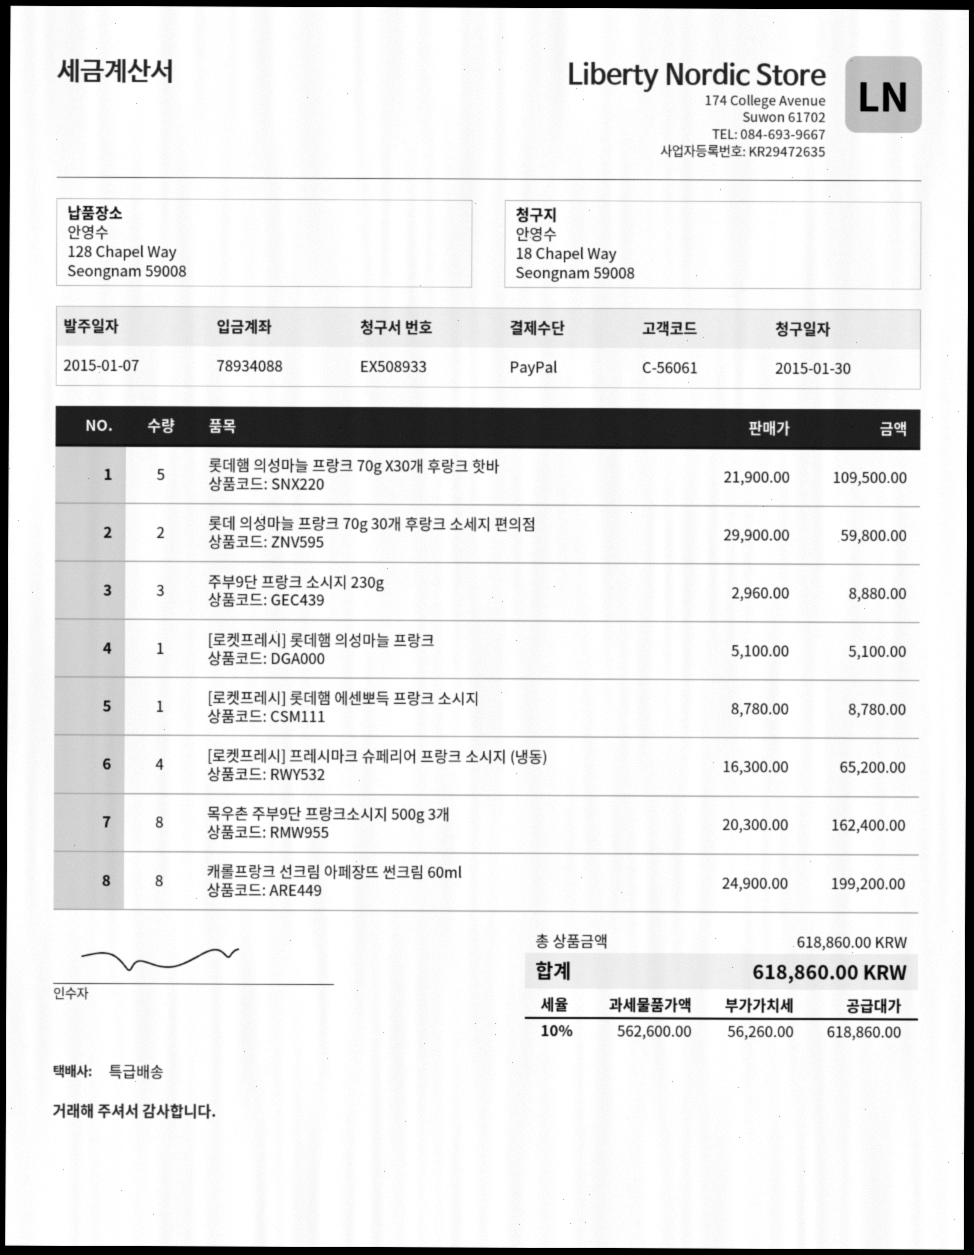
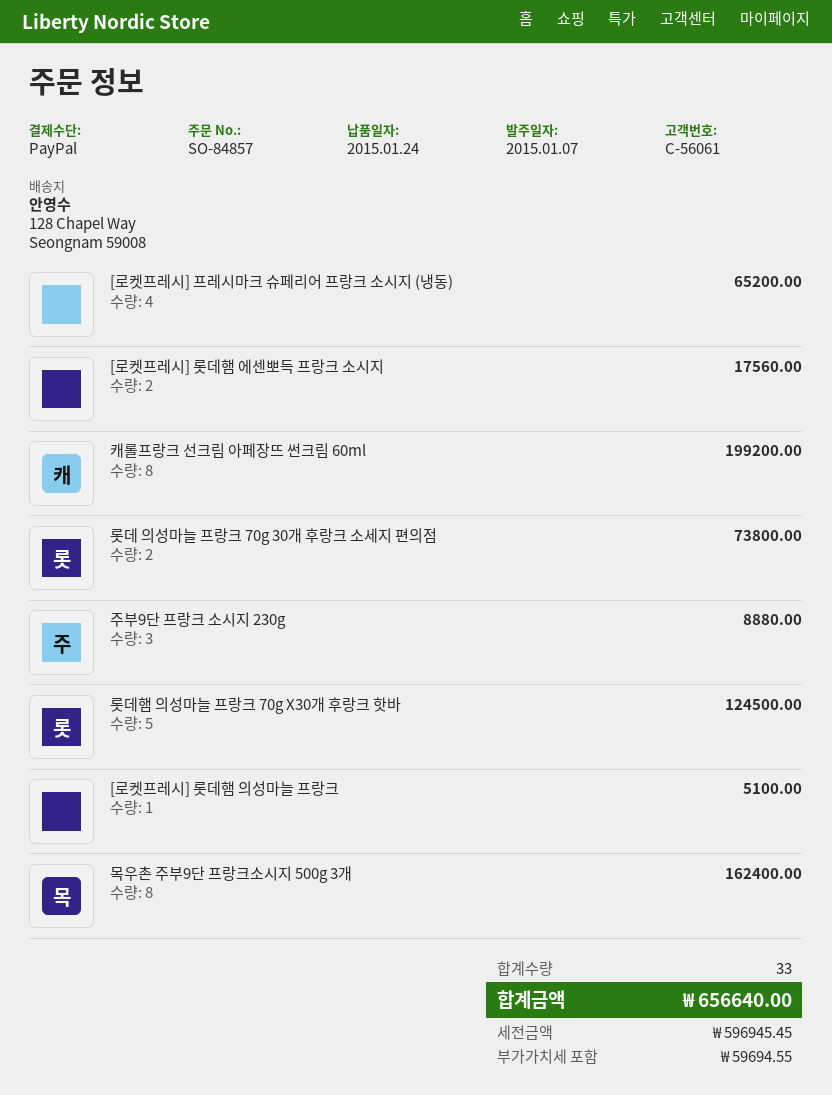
롯데햄 의성마늘 프랑크 70g X30개 후랑크 핫바: 5 for 109500.00 -> 5 for 124500.00
롯데 의성마늘 프랑크 70g 30개 후랑크 소세지 편의점: 2 for 59800.00 -> 2 for 73800.00
[로켓프레시] 롯데햄 에센뽀득 프랑크 소시지: 1 for 8780.00 -> 2 for 17560.00
net: 562600.00 -> 596945.45
tax: 56260.00 -> 59694.55
total: 618860.00 -> 656640.00

